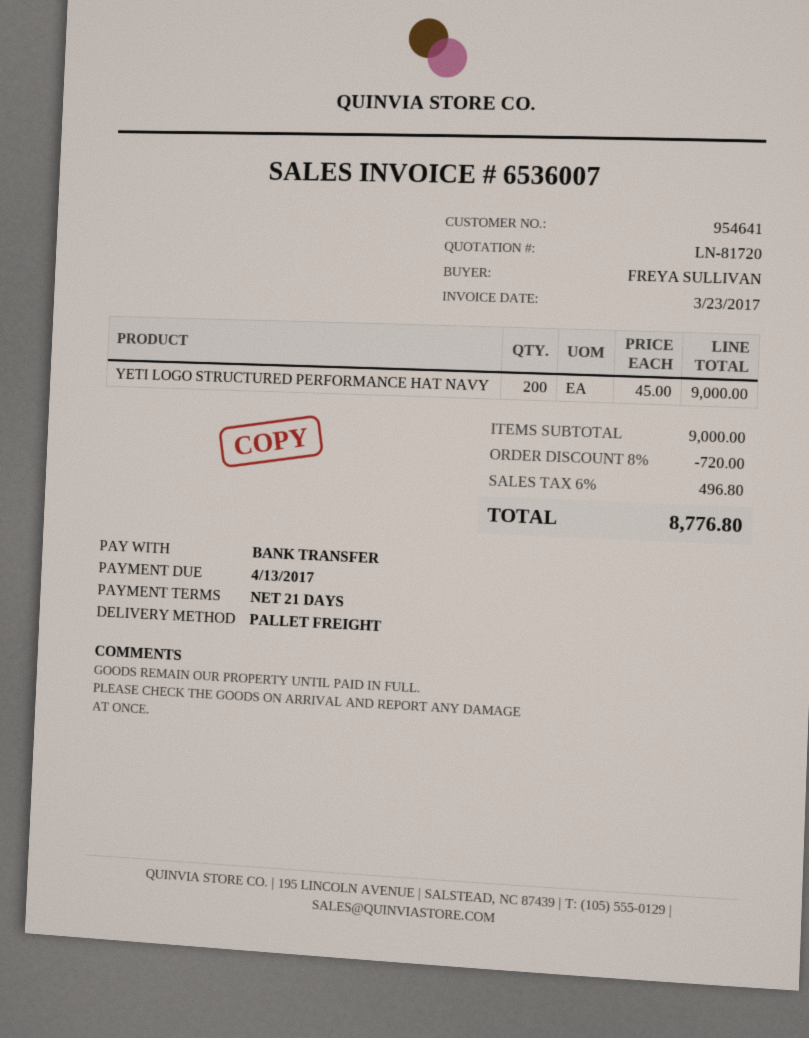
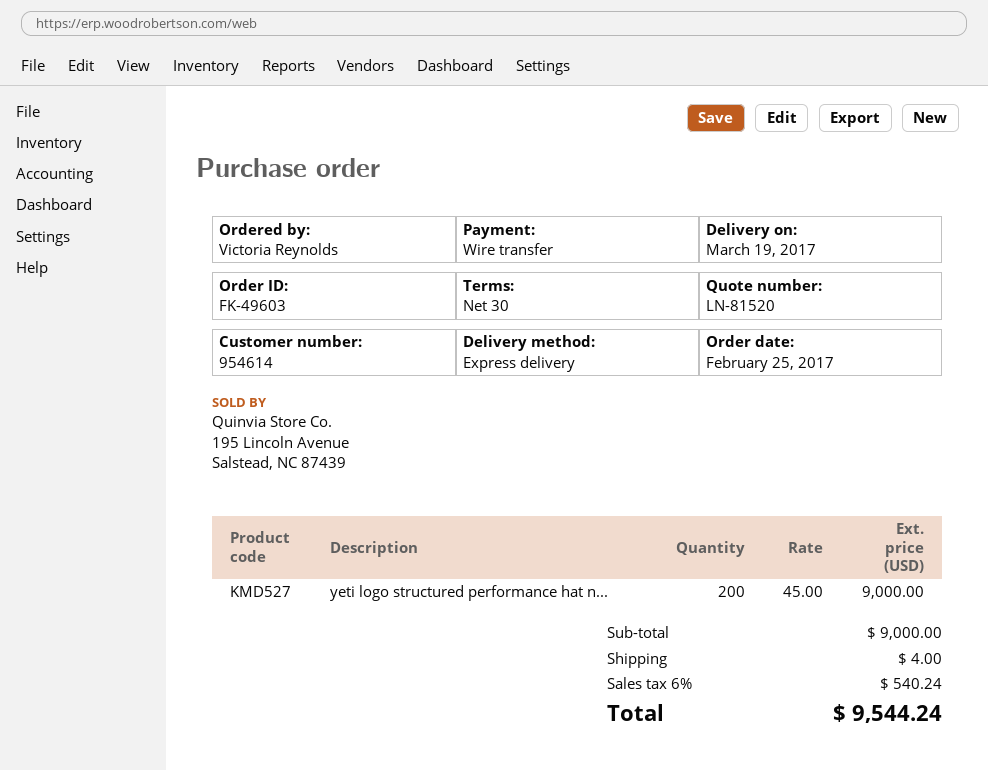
quote number: LN-81720 -> LN-81520
payment terms: 21 days -> 30 days
customer number: 954641 -> 954614
ordered by: FREYA SULLIVAN -> Victoria Reynolds
shipping method: pallet freight -> express
discount: 8% = 720.00 -> none
shipping: none -> 4.00
tax: 6% = 496.80 -> 6% = 540.24
total: 8776.80 -> 9544.24

